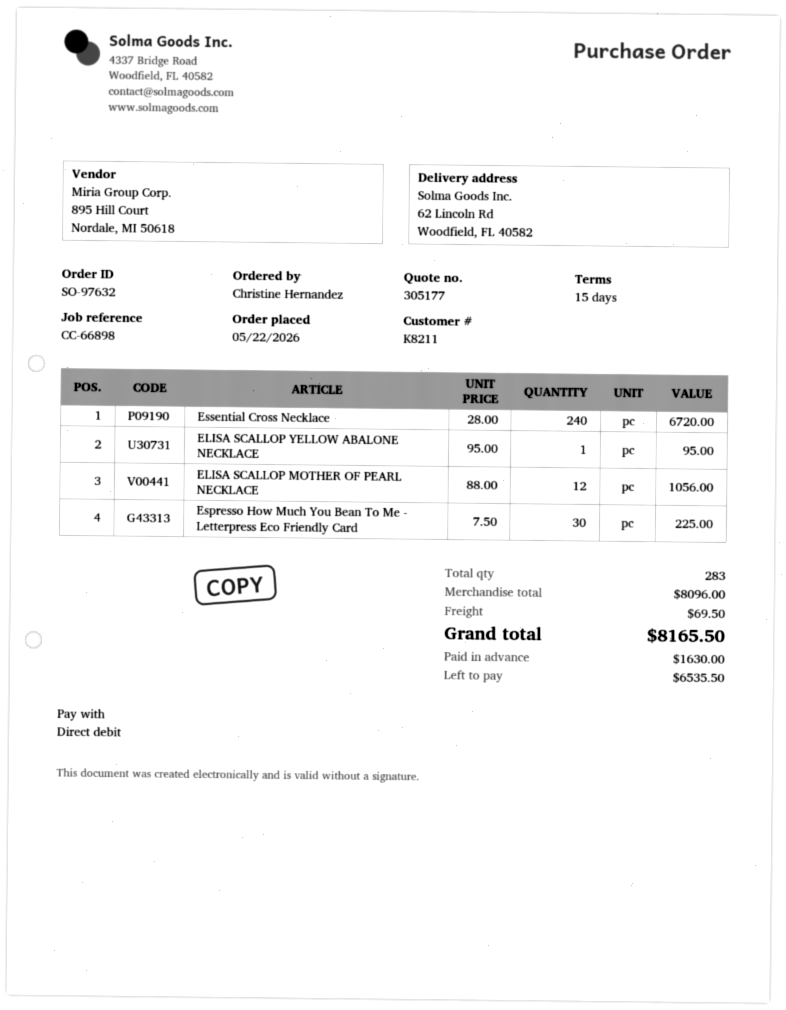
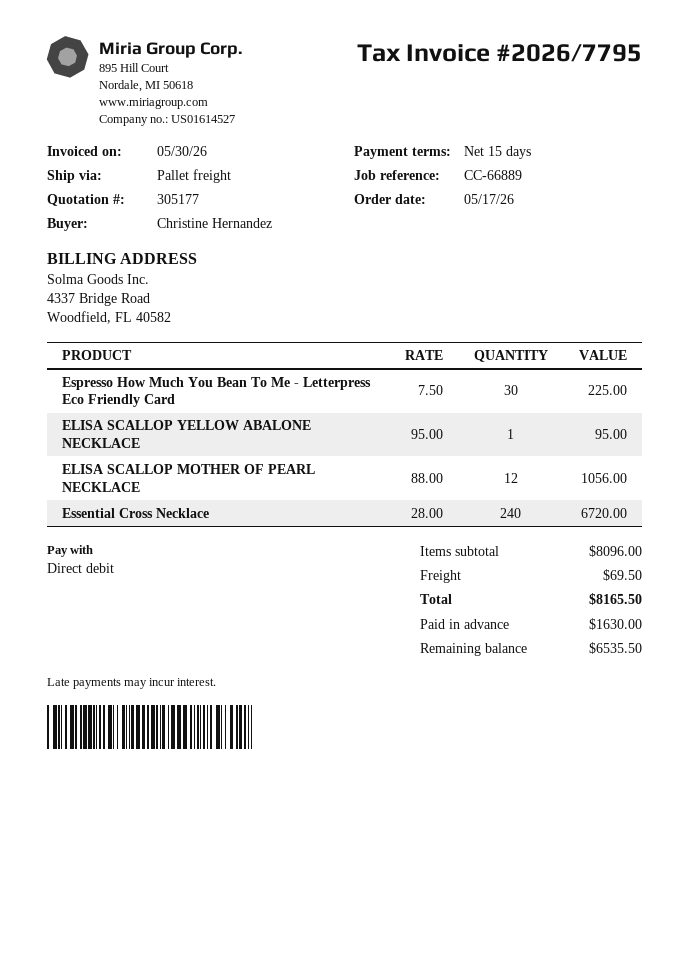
order date: 2026-05-22 -> 2026-05-17
reference: CC-66898 -> CC-66889

